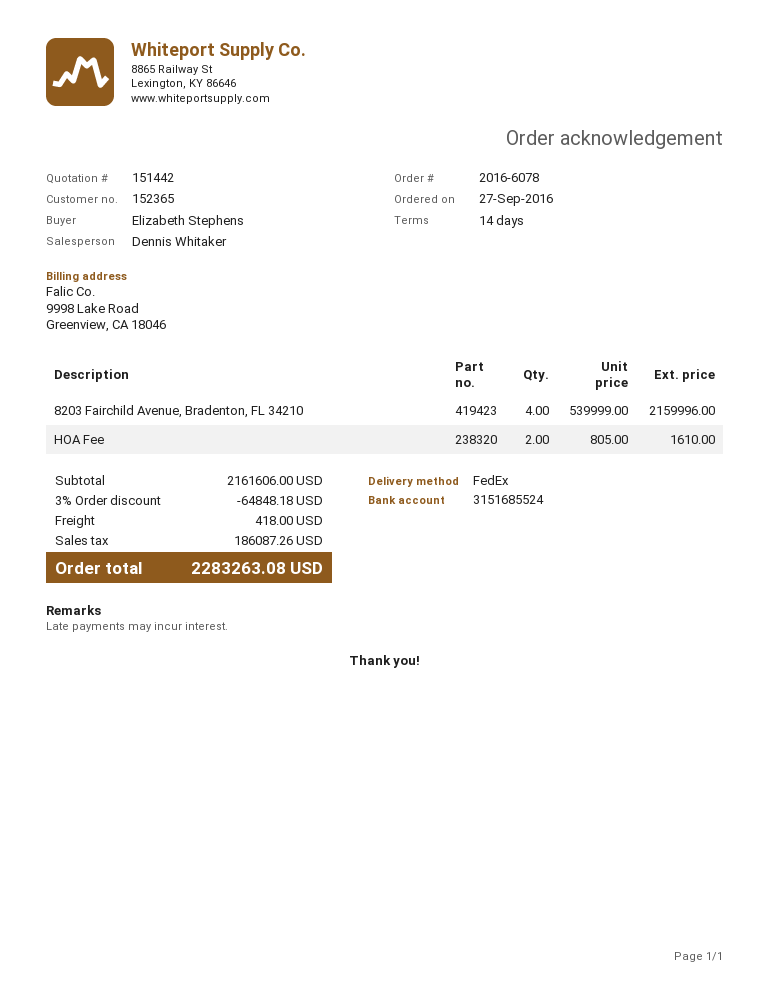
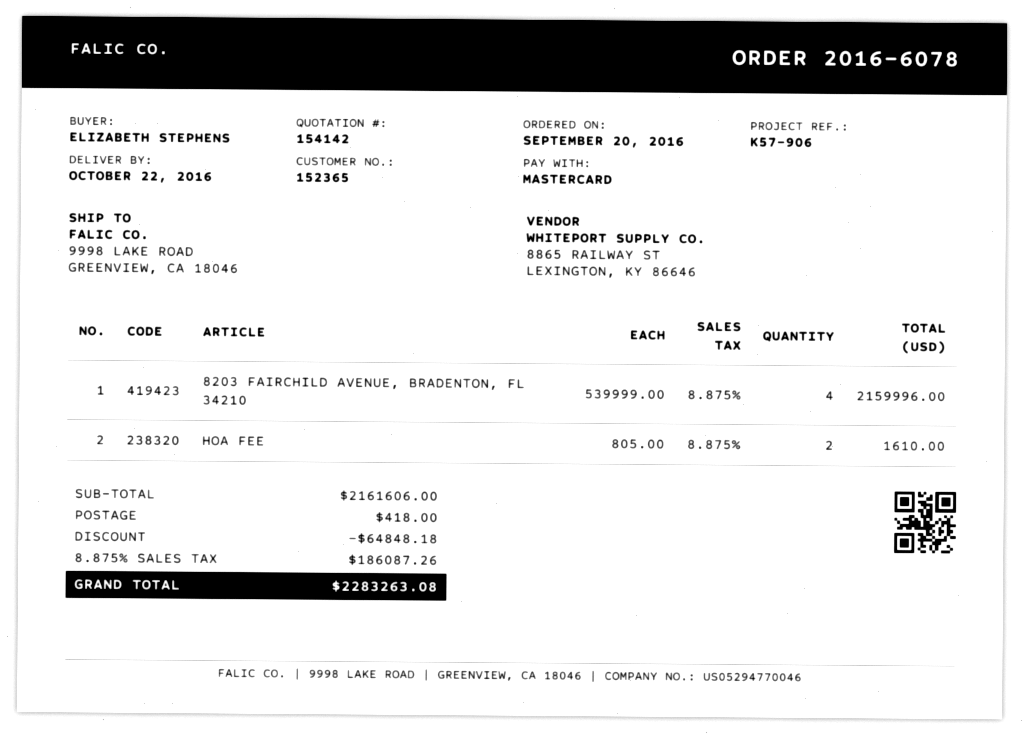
quote number: 151442 -> 154142
order date: 2016-09-27 -> 2016-09-20

